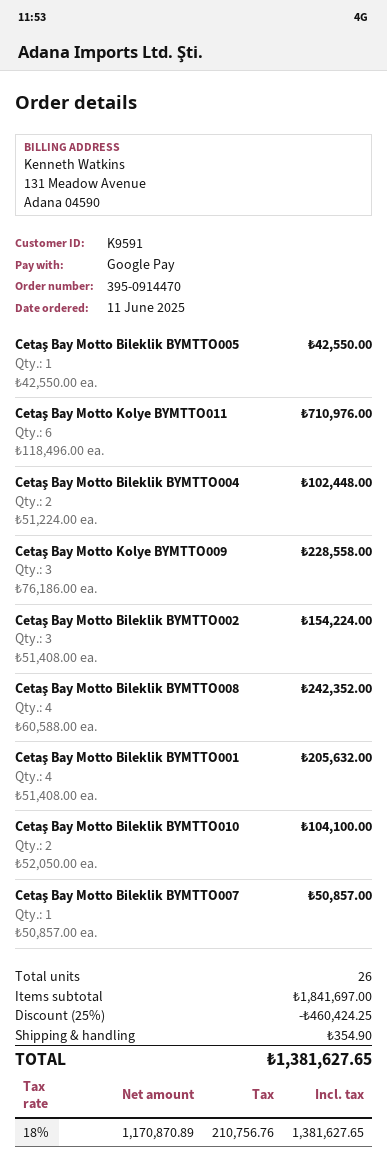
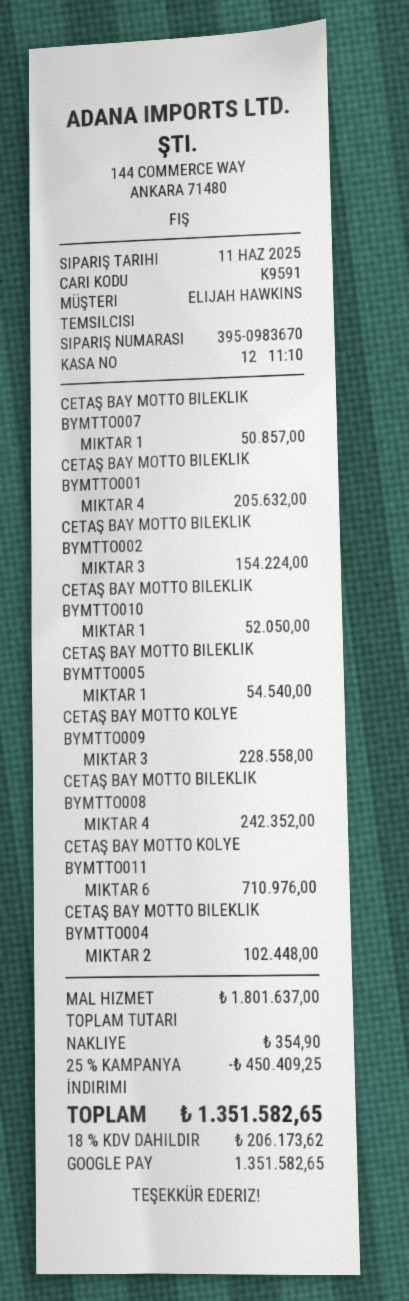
order number: 395-0914470 -> 395-0983670
Cetaş Bay Motto Bileklik BYMTTO005: 1 for 42550.00 -> 1 for 54540.00
Cetaş Bay Motto Bileklik BYMTTO010: 2 for 104100.00 -> 1 for 52050.00
subtotal: 1841697.00 -> 1801637.00
discount: 25% = 460424.25 -> 25% = 450409.25
tax: 18% = 210756.76 -> 18% = 206173.62
total: 1381627.65 -> 1351582.65

